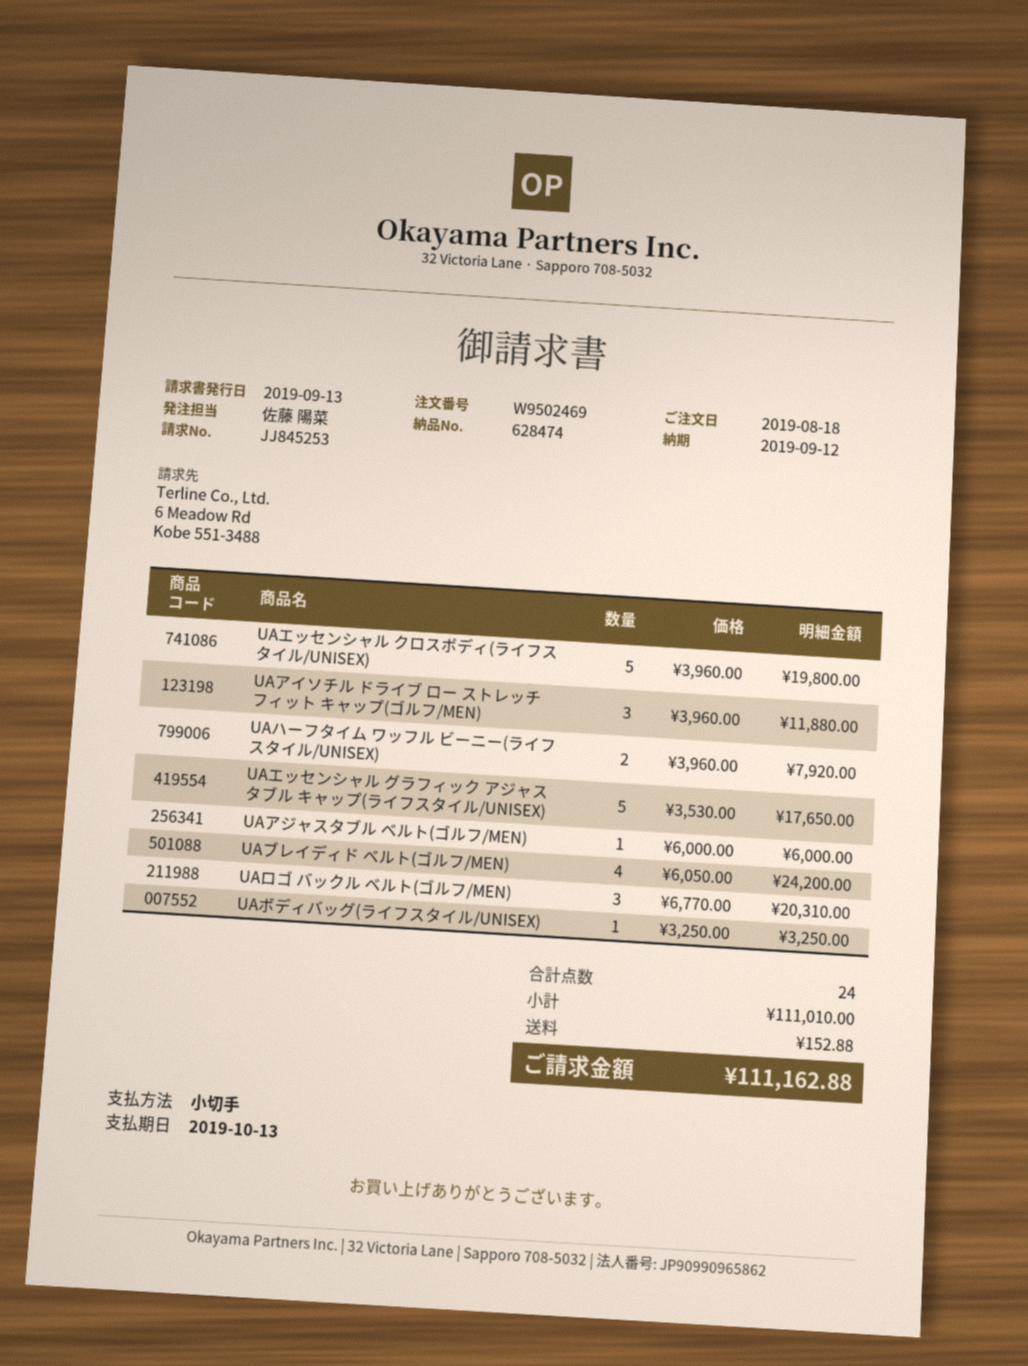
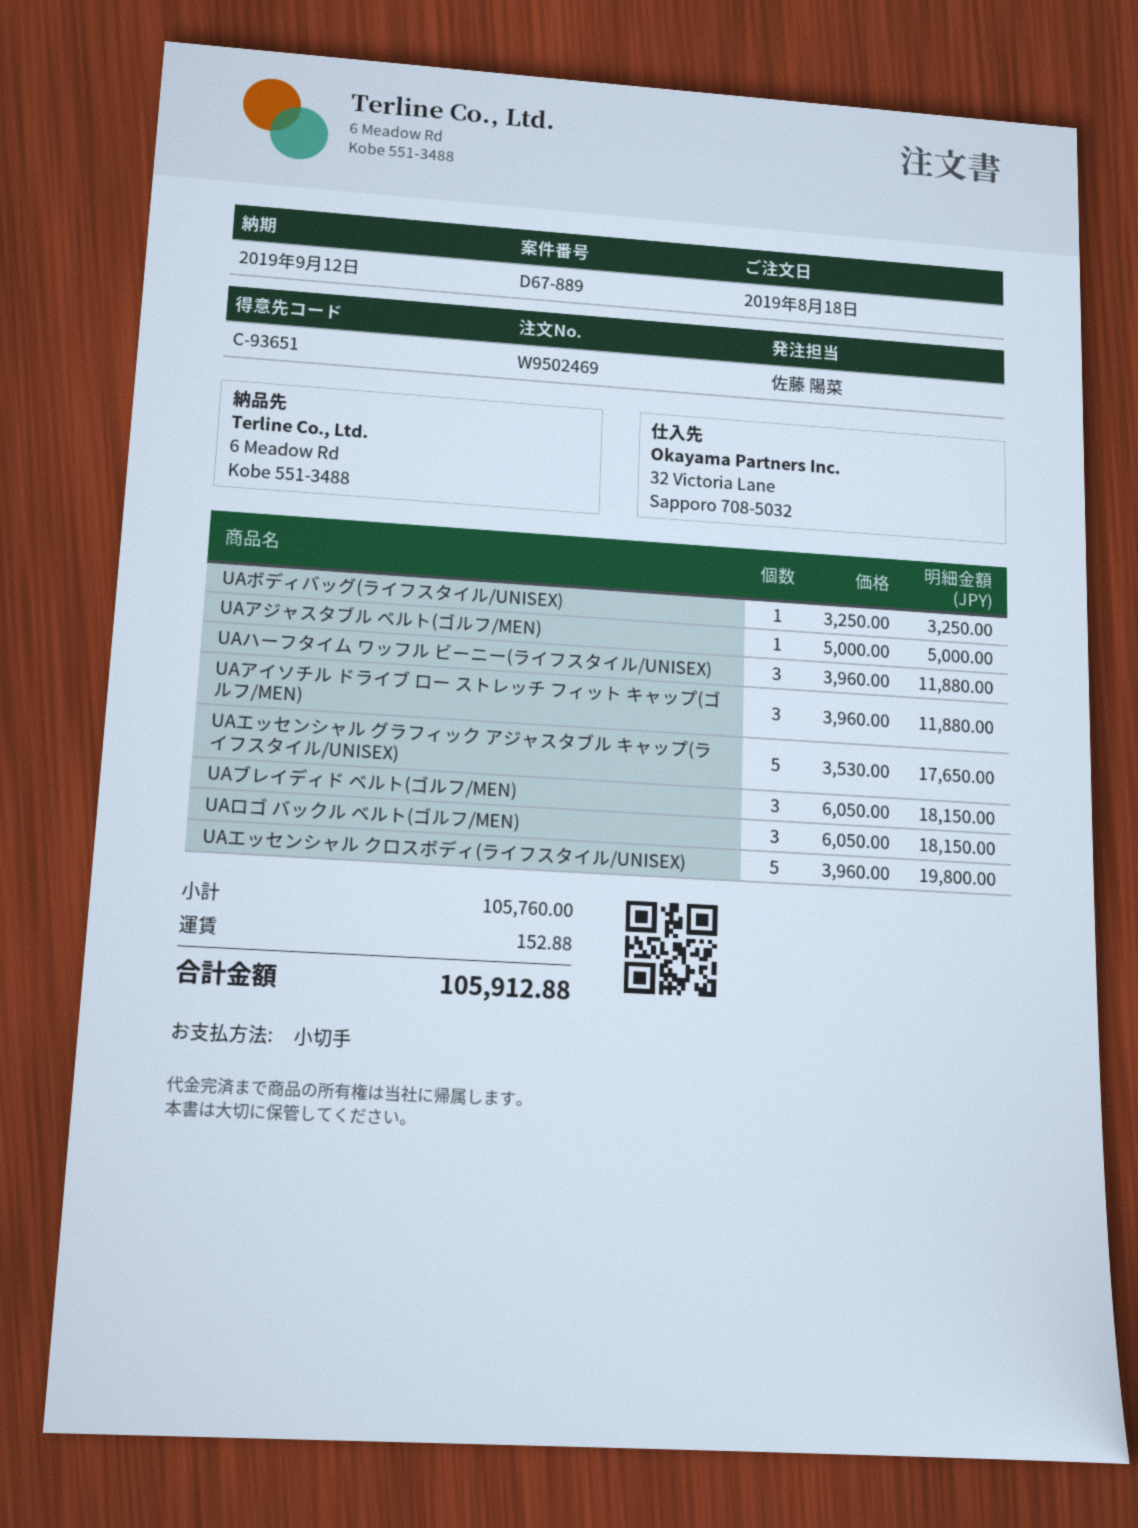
UAハーフタイム ワッフル ビーニー(ライフスタイル/UNISEX): 2 x 3960.00 = 7920.00 -> 3 x 3960.00 = 11880.00
UAアジャスタブル ベルト(ゴルフ/MEN): 1 x 6000.00 = 6000.00 -> 1 x 5000.00 = 5000.00
UAブレイディド ベルト(ゴルフ/MEN): 4 x 6050.00 = 24200.00 -> 3 x 6050.00 = 18150.00
UAロゴ バックル ベルト(ゴルフ/MEN): 3 x 6770.00 = 20310.00 -> 3 x 6050.00 = 18150.00
subtotal: 111010.00 -> 105760.00
total: 111162.88 -> 105912.88

